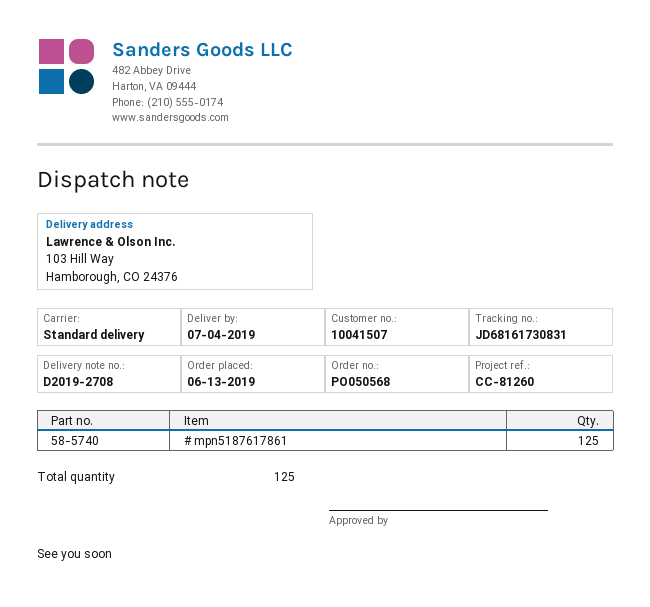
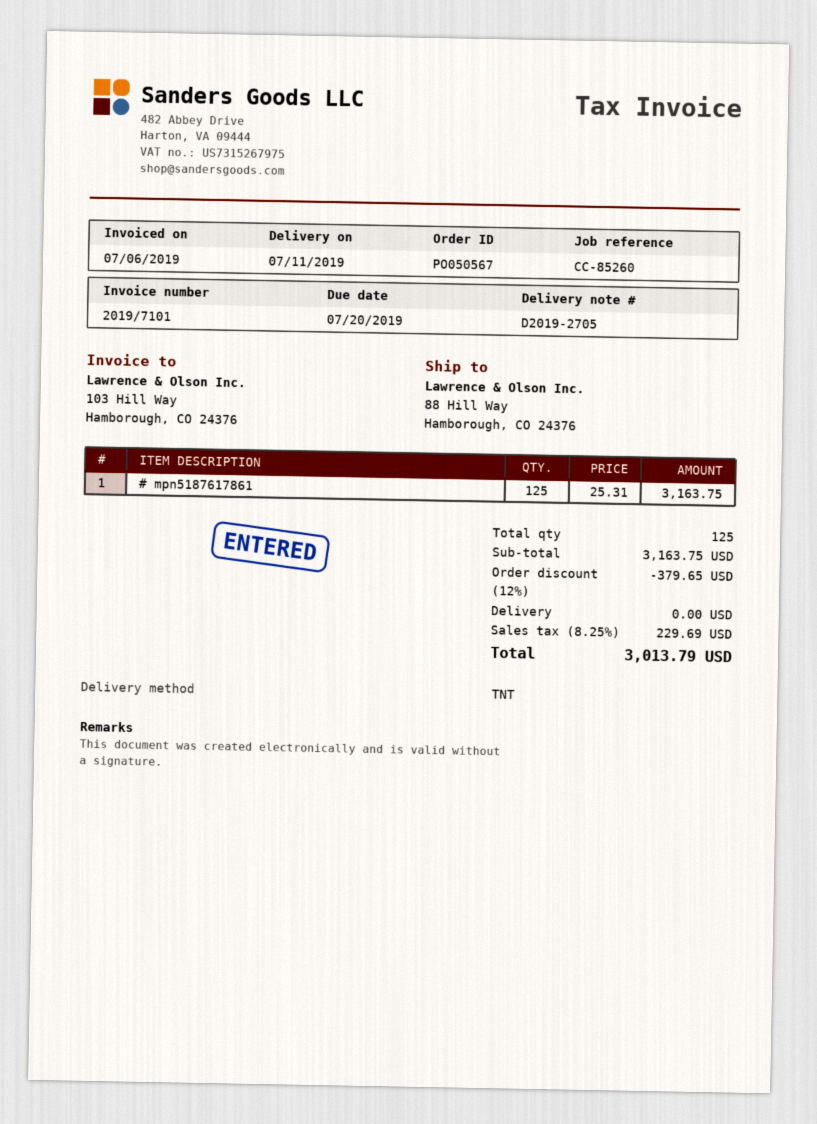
order number: PO050568 -> PO050567
delivery note number: D2019-2708 -> D2019-2705
delivery date: 2019-07-04 -> 2019-07-11
reference: CC-81260 -> CC-85260
shipping method: standard -> TNT
ship to: 103 Hill Way, Hamborough, CO 24376 -> 88 Hill Way, Hamborough, CO 24376

